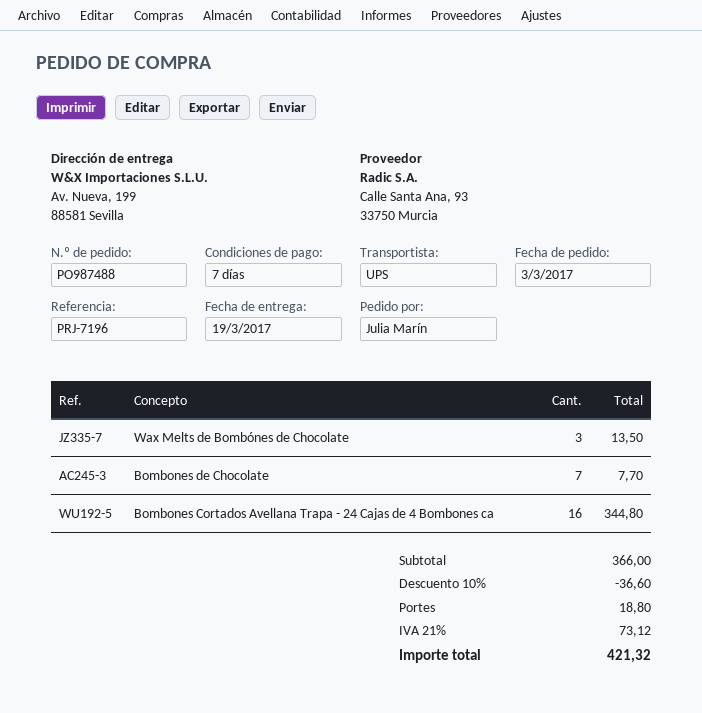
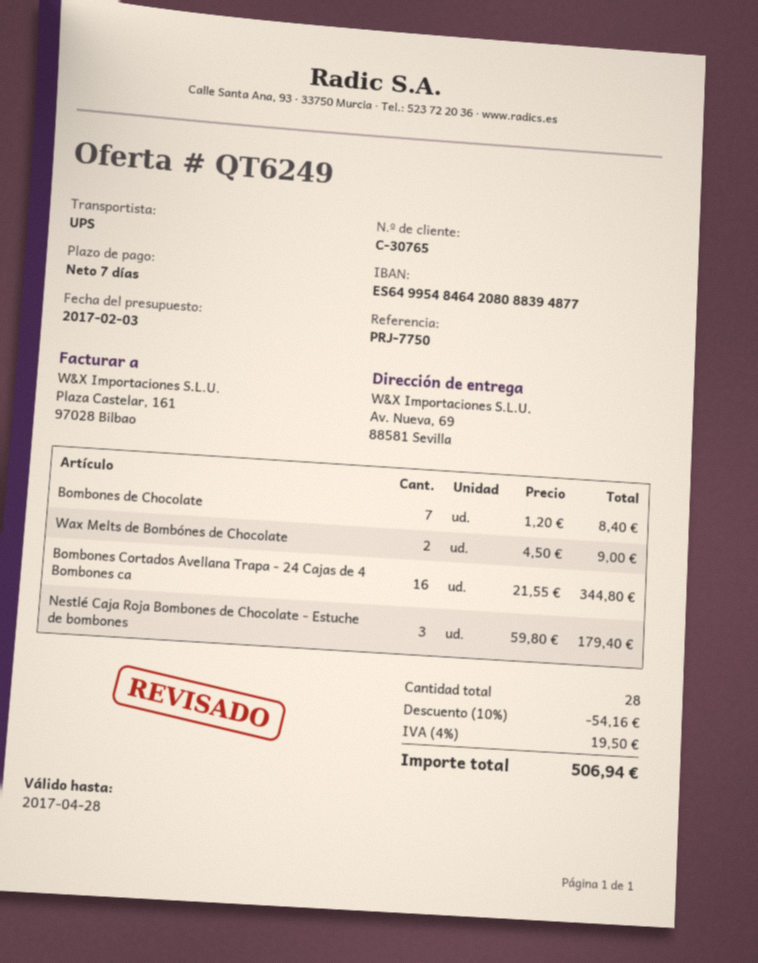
reference: PRJ-7196 -> PRJ-7750
ship to: Av. Nueva, 199, 88581 Sevilla -> Av. Nueva, 69, 88581 Sevilla
Wax Melts de Bombónes de Chocolate: 3 for 13.50 -> 2 for 9.00
Bombones de Chocolate: 7 for 7.70 -> 7 for 8.40
Nestlé Caja Roja Bombones de Chocolate - Estuche de bombones: none -> 3 for 179.40
discount: 10% = 36.60 -> 10% = 54.16
shipping: 18.80 -> none
tax: 21% = 73.12 -> 4% = 19.50
total: 421.32 -> 506.94

